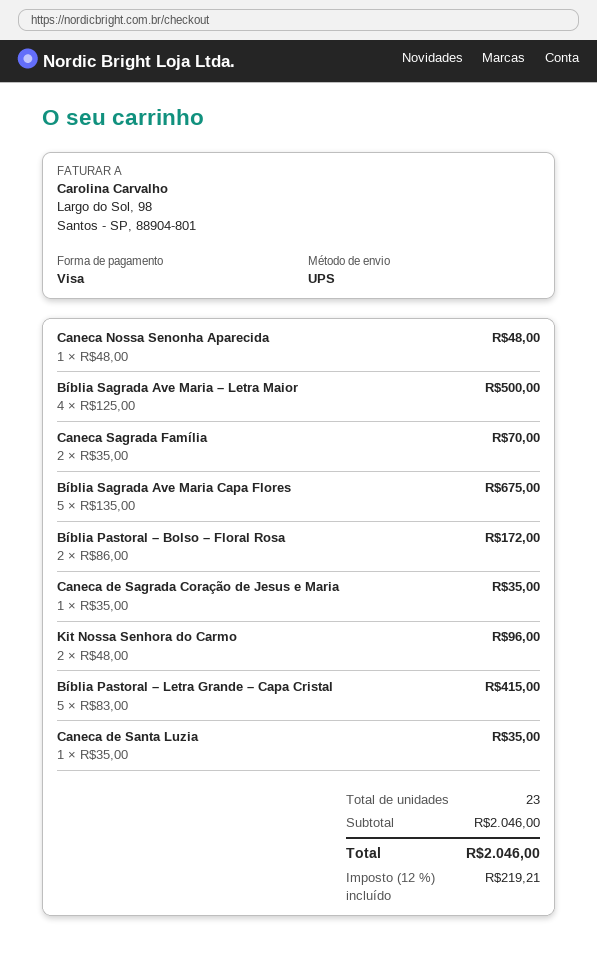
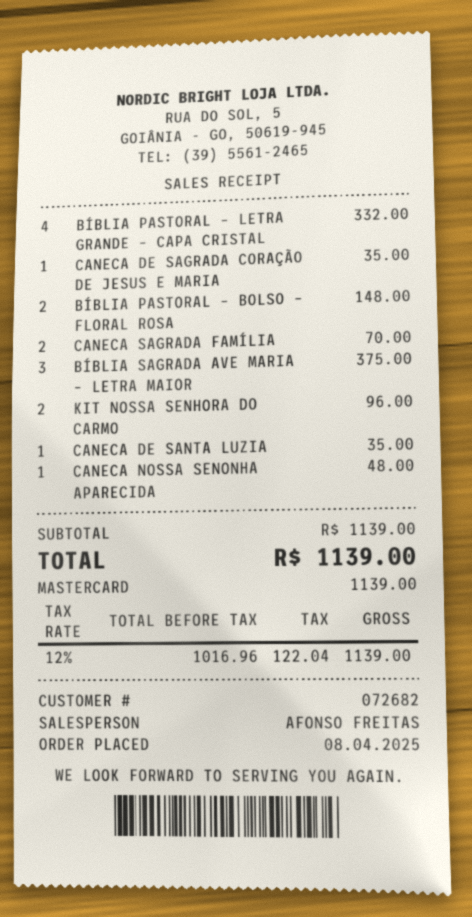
payment method: Visa -> Mastercard
Bíblia Sagrada Ave Maria – Letra Maior: 4 for 500.00 -> 3 for 375.00
Bíblia Sagrada Ave Maria Capa Flores: 5 for 675.00 -> none
Bíblia Pastoral – Bolso – Floral Rosa: 2 for 172.00 -> 2 for 148.00
Bíblia Pastoral – Letra Grande – Capa Cristal: 5 for 415.00 -> 4 for 332.00
subtotal: 2046.00 -> 1139.00
tax: 12% = 219.21 -> 12% = 122.04
total: 2046.00 -> 1139.00

